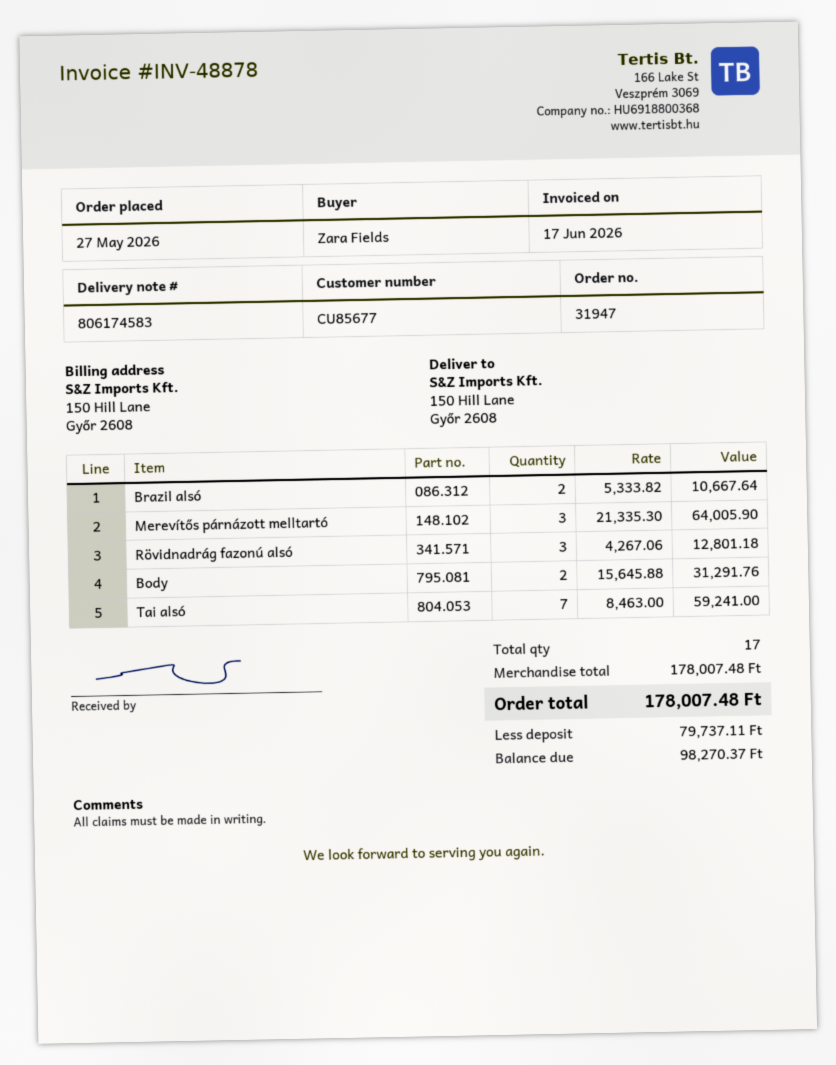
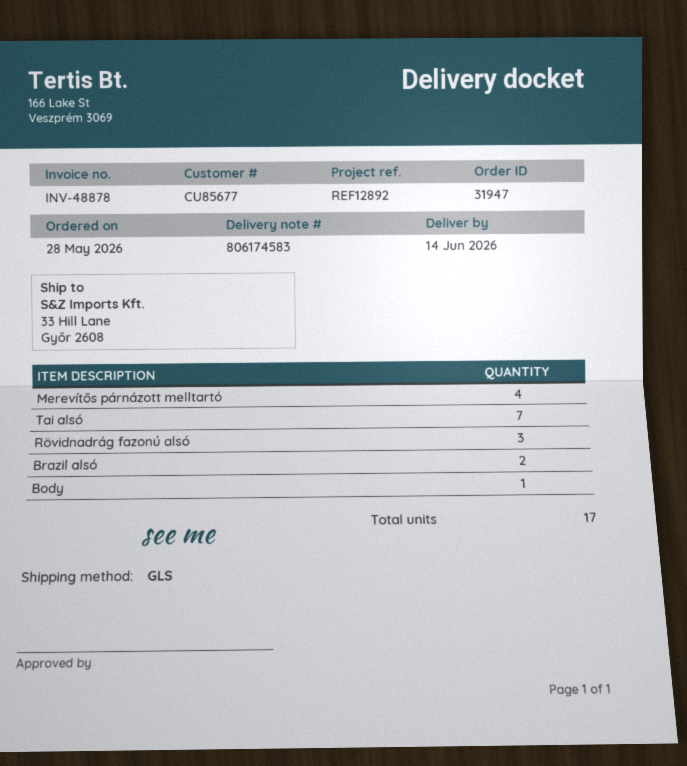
order date: 2026-05-27 -> 2026-05-28
ship to: 150 Hill Lane, Győr 2608 -> 33 Hill Lane, Győr 2608
Merevítős párnázott melltartó: 3 -> 4
Body: 2 -> 1

